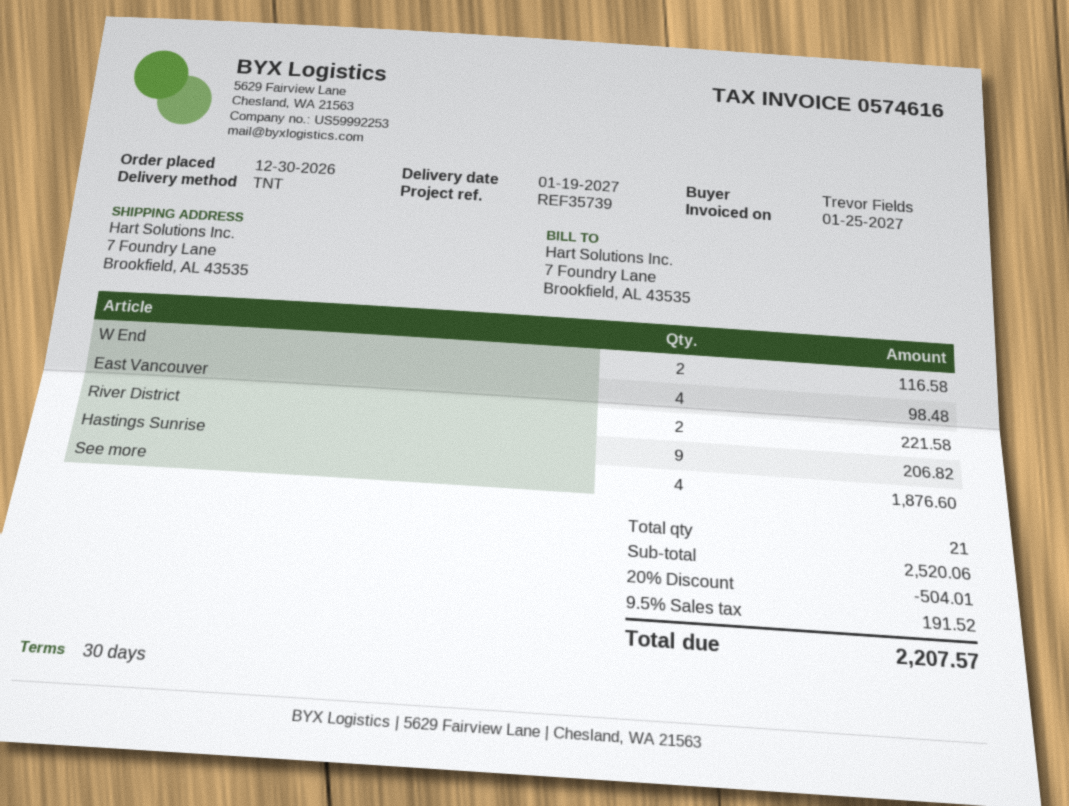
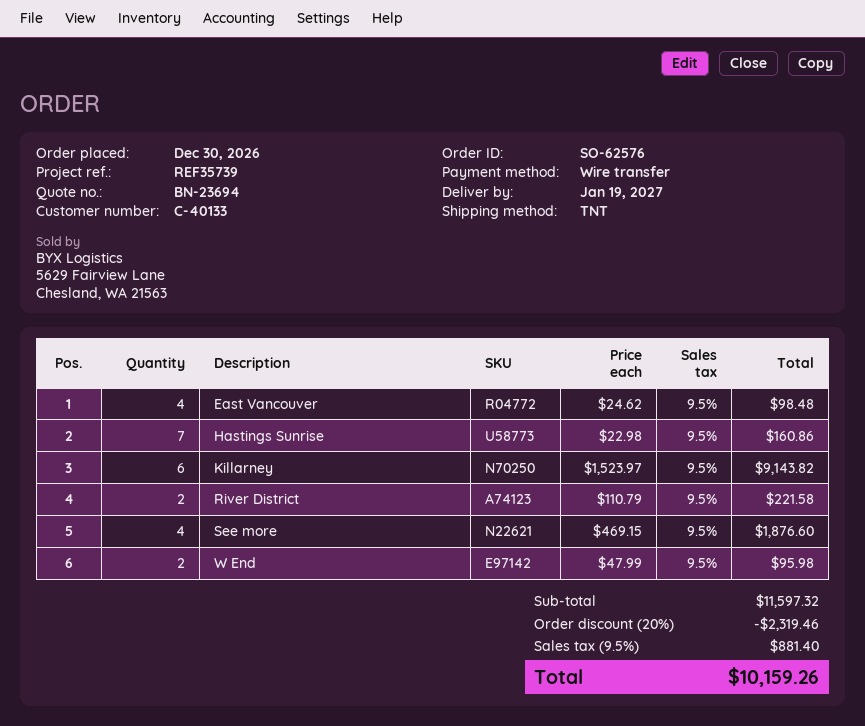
W End: 2 for 116.58 -> 2 for 95.98
Hastings Sunrise: 9 for 206.82 -> 7 for 160.86
Killarney: none -> 6 for 9143.82
subtotal: 2520.06 -> 11597.32
discount: 20% = 504.01 -> 20% = 2319.46
tax: 9.5% = 191.52 -> 9.5% = 881.40
total: 2207.57 -> 10159.26

